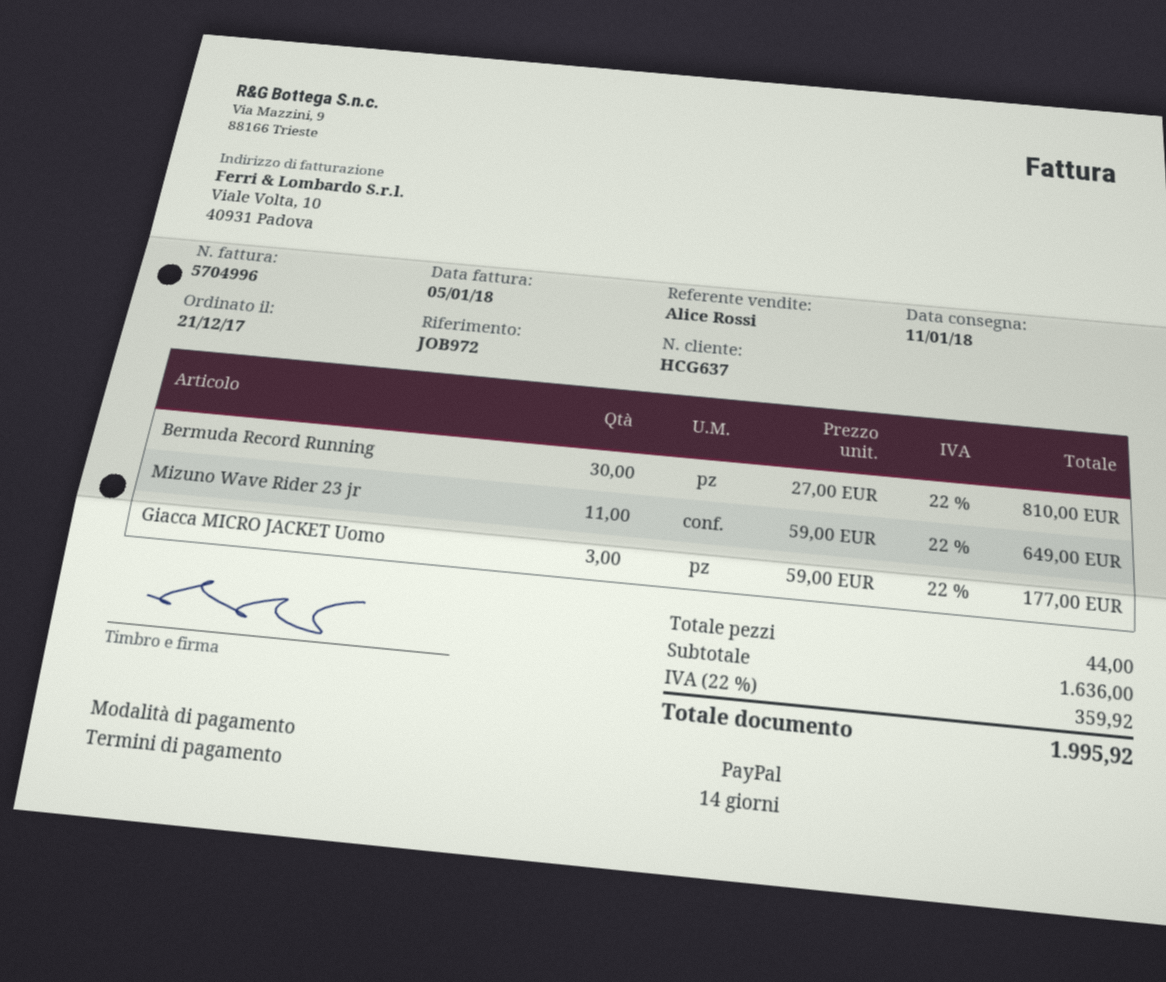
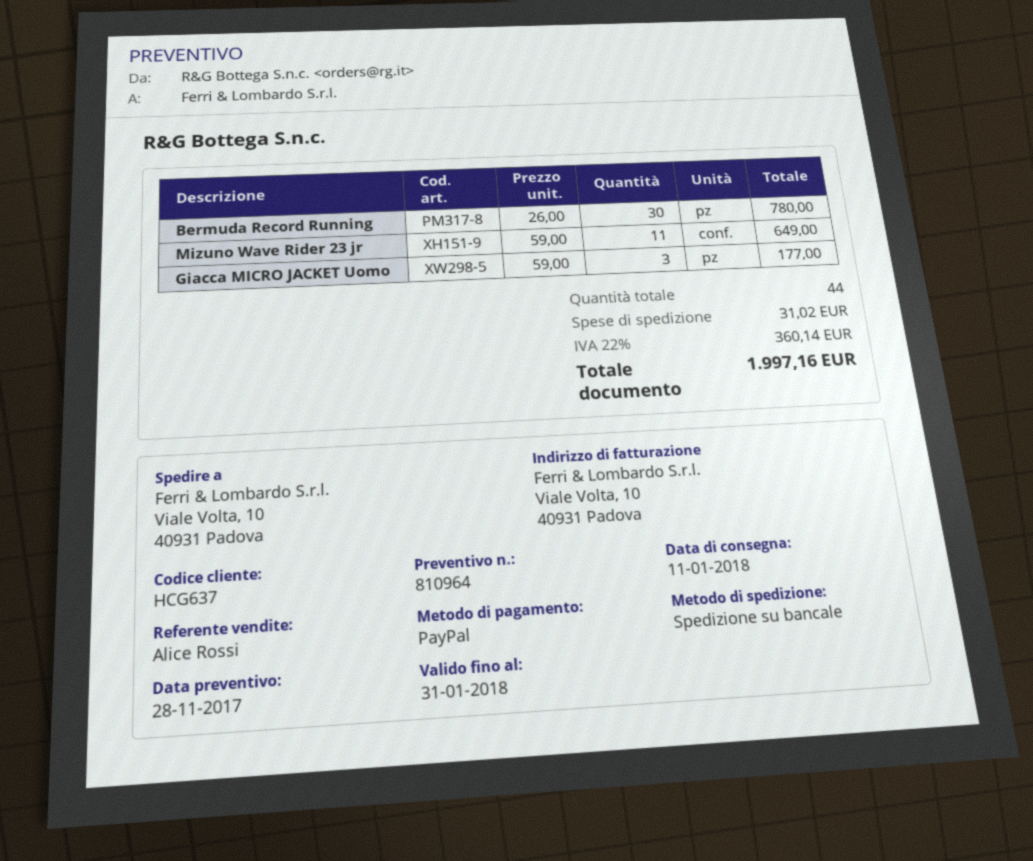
Bermuda Record Running: 30 x 27.00 = 810.00 -> 30 x 26.00 = 780.00
shipping: none -> 31.02
tax: 22% = 359.92 -> 22% = 360.14
total: 1995.92 -> 1997.16

